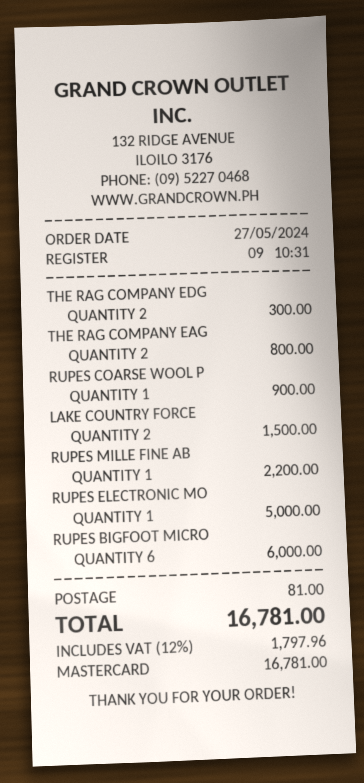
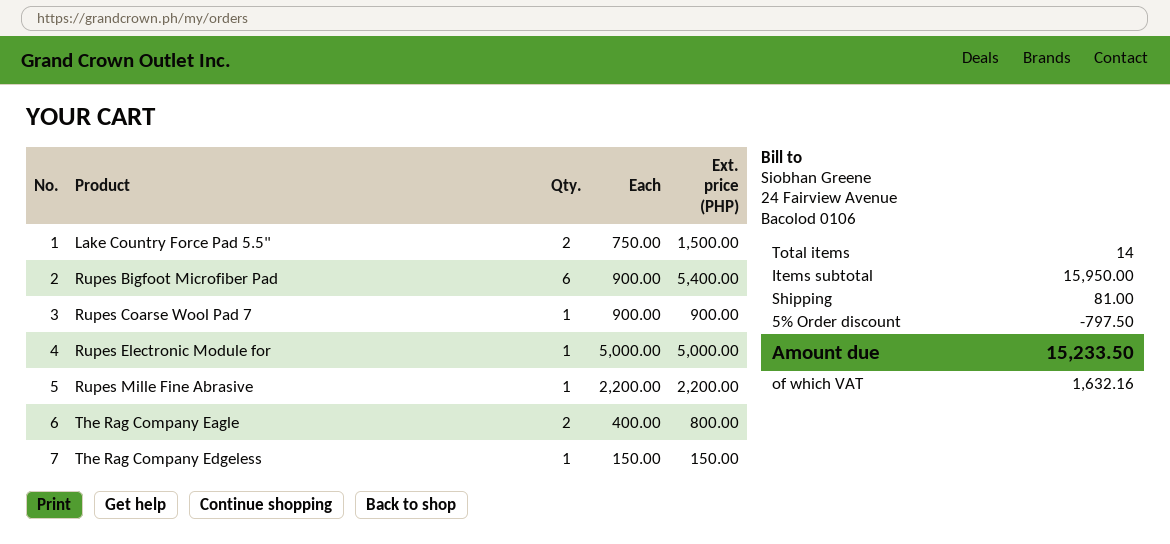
THE RAG COMPANY EDG: 2 for 300.00 -> 1 for 150.00
RUPES BIGFOOT MICRO: 6 for 6000.00 -> 6 for 5400.00
discount: none -> 5% = 797.50
tax: 1797.96 -> 1632.16
total: 16781.00 -> 15233.50

